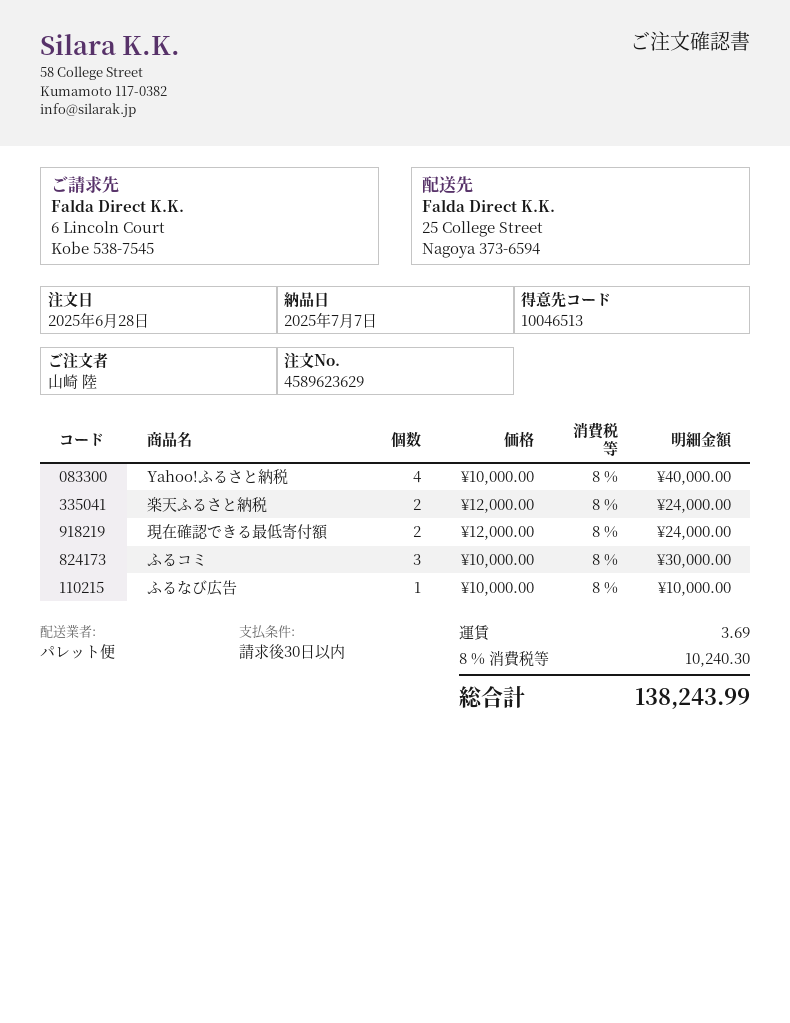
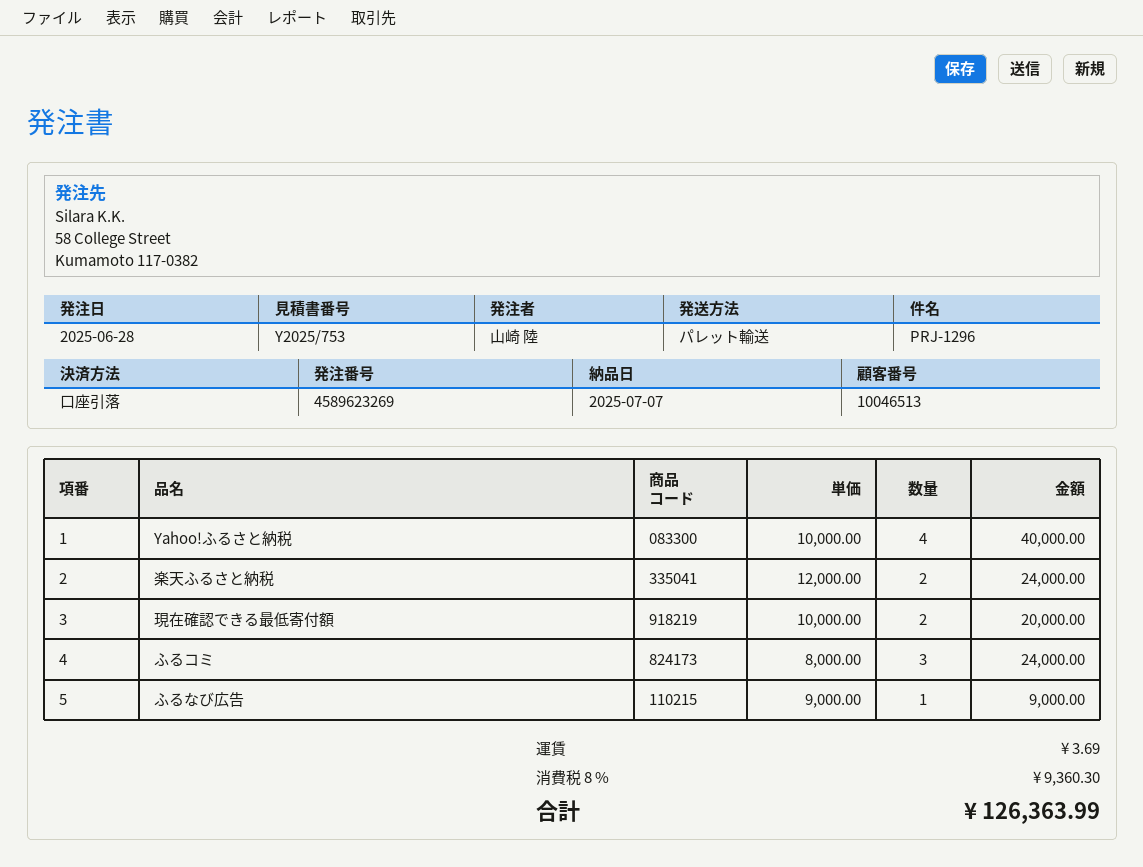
order number: 4589623629 -> 4589623269
現在確認できる最低寄付額: 2 x 12000.00 = 24000.00 -> 2 x 10000.00 = 20000.00
ふるコミ: 3 x 10000.00 = 30000.00 -> 3 x 8000.00 = 24000.00
ふるなび広告: 1 x 10000.00 = 10000.00 -> 1 x 9000.00 = 9000.00
tax: 8% = 10240.30 -> 8% = 9360.30
total: 138243.99 -> 126363.99

